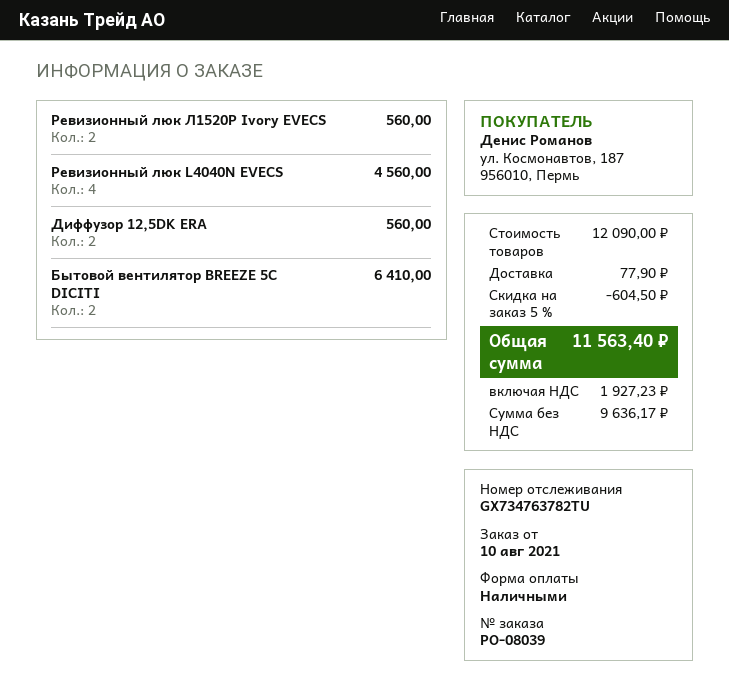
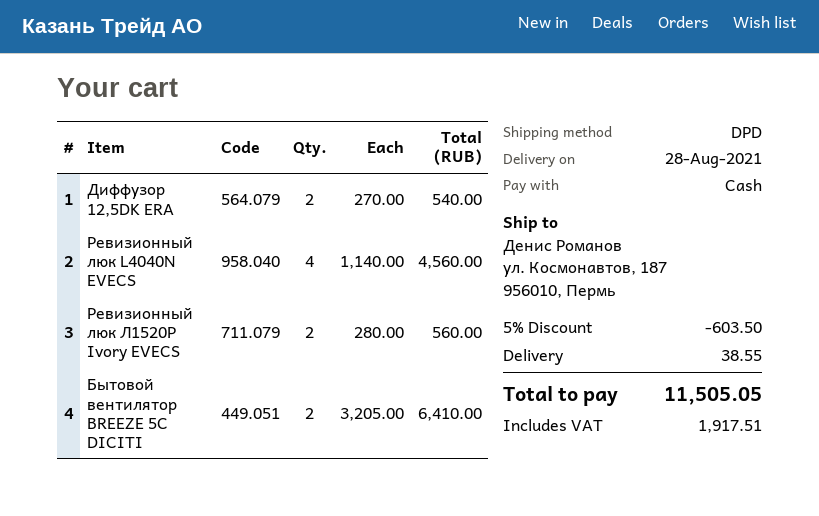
Диффузор 12,5DK ERA: 2 for 560.00 -> 2 for 540.00
discount: 5% = 604.50 -> 5% = 603.50
shipping: 77.90 -> 38.55
tax: 1927.23 -> 1917.51
total: 11563.40 -> 11505.05

